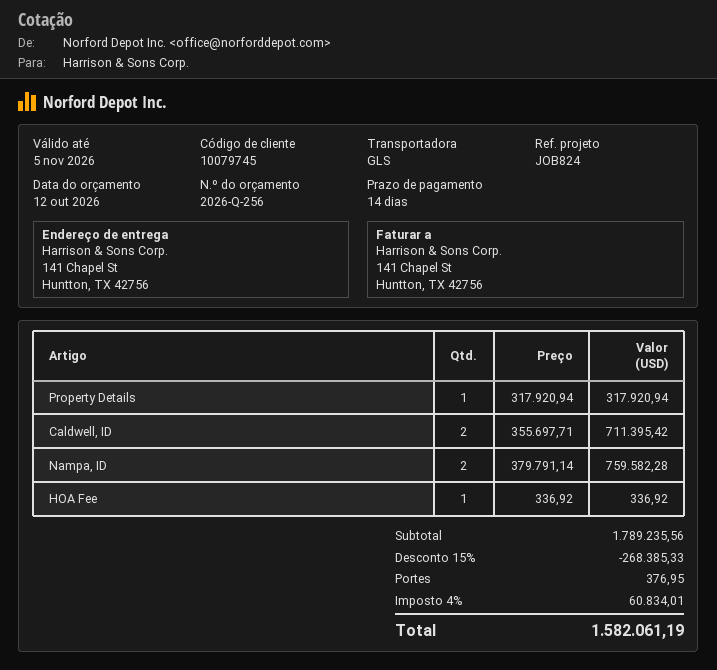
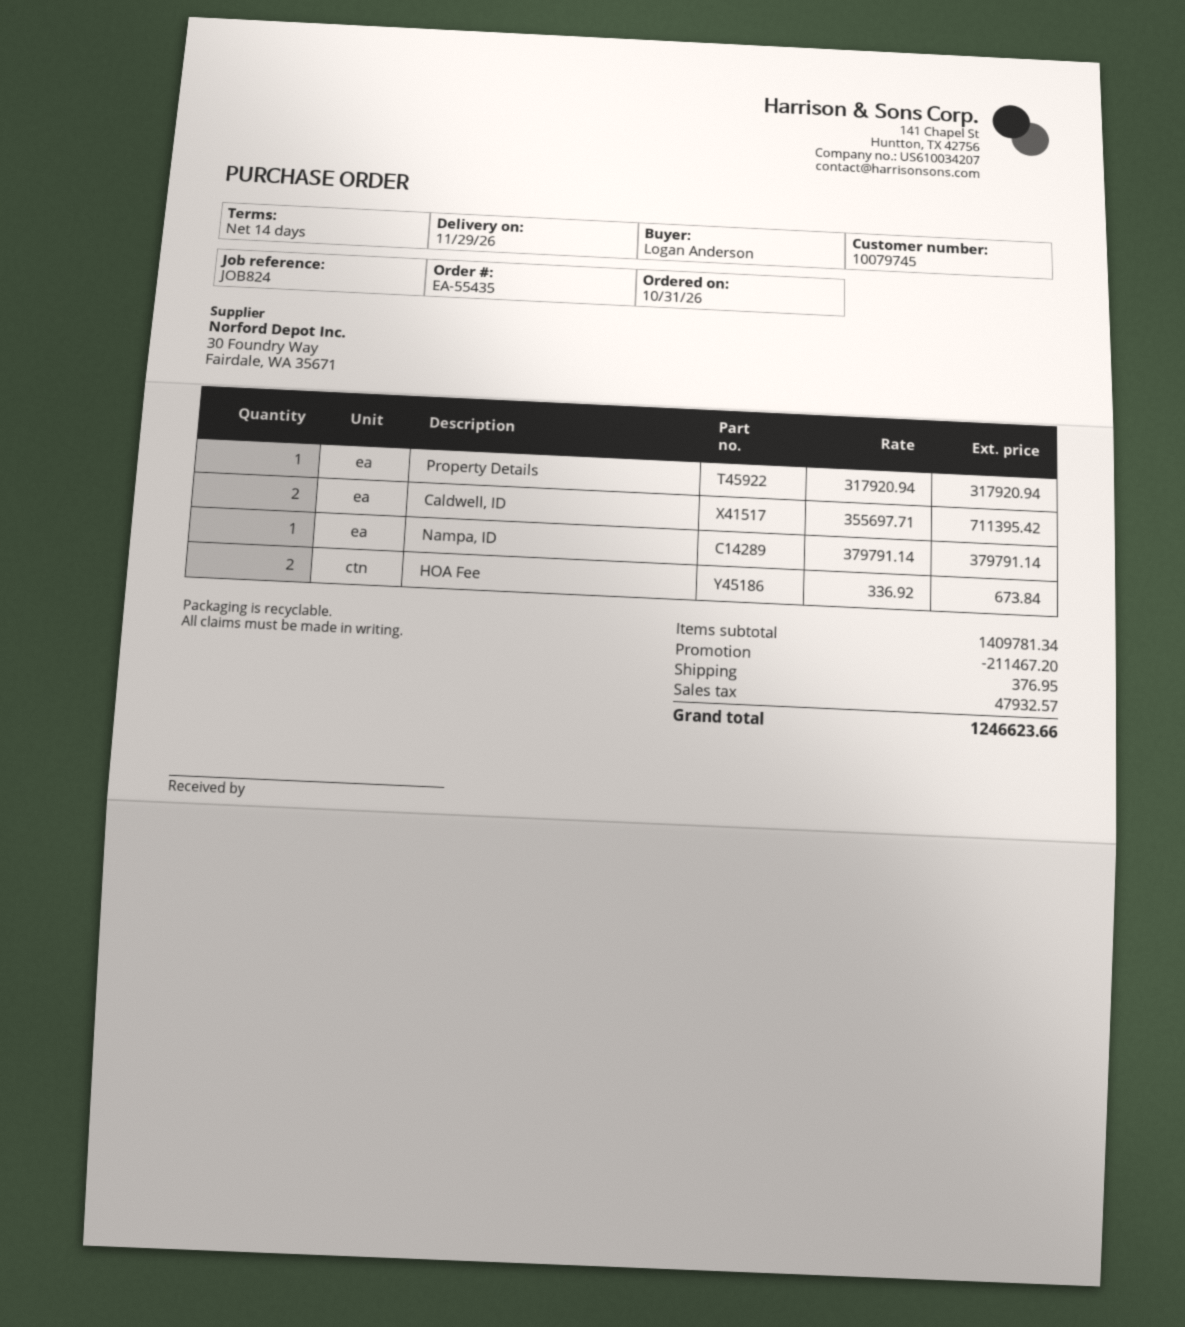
Nampa, ID: 2 x 379791.14 = 759582.28 -> 1 x 379791.14 = 379791.14
HOA Fee: 1 x 336.92 = 336.92 -> 2 x 336.92 = 673.84
subtotal: 1789235.56 -> 1409781.34
discount: 268385.33 -> 211467.20
tax: 60834.01 -> 47932.57
total: 1582061.19 -> 1246623.66

